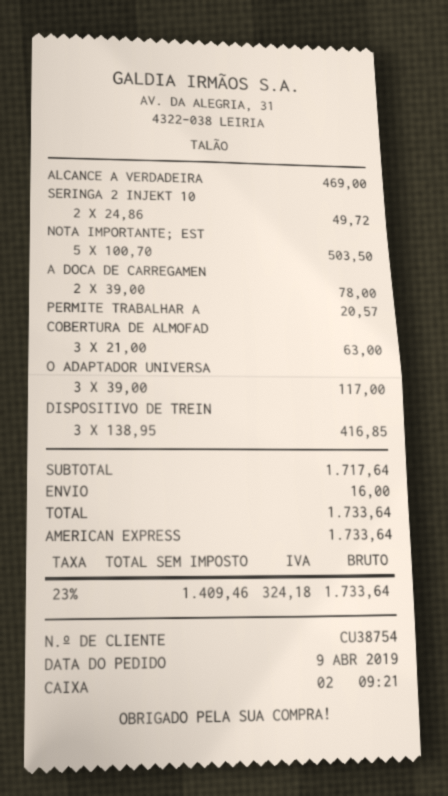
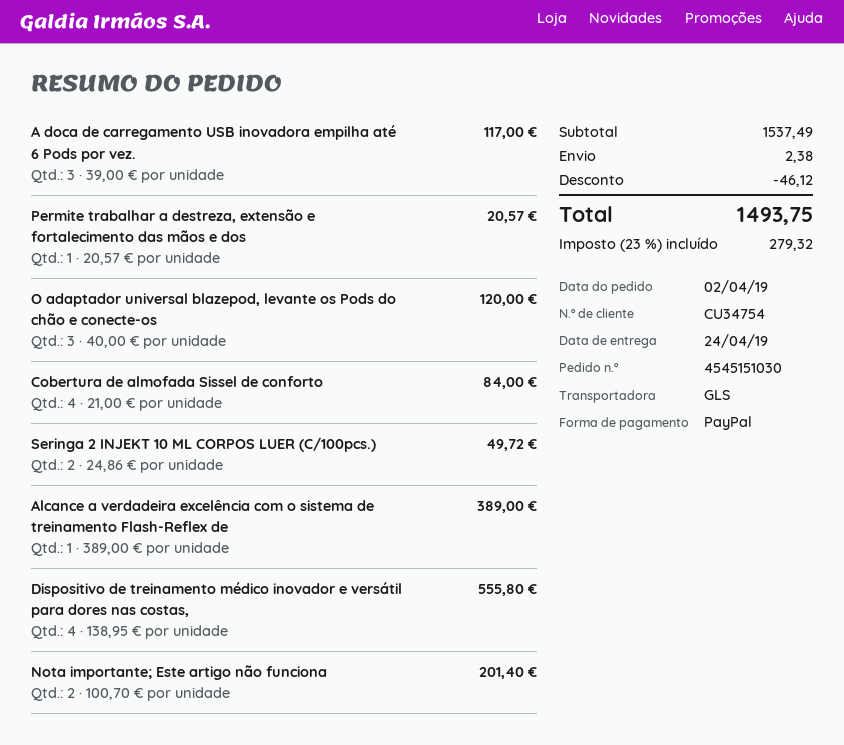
order date: 2019-04-09 -> 2019-04-02
customer number: CU38754 -> CU34754
payment method: American Express -> PayPal
ALCANCE A VERDADEIRA: 1 x 469.00 = 469.00 -> 1 x 389.00 = 389.00
NOTA IMPORTANTE; EST: 5 x 100.70 = 503.50 -> 2 x 100.70 = 201.40
A DOCA DE CARREGAMEN: 2 x 39.00 = 78.00 -> 3 x 39.00 = 117.00
COBERTURA DE ALMOFAD: 3 x 21.00 = 63.00 -> 4 x 21.00 = 84.00
O ADAPTADOR UNIVERSA: 3 x 39.00 = 117.00 -> 3 x 40.00 = 120.00
DISPOSITIVO DE TREIN: 3 x 138.95 = 416.85 -> 4 x 138.95 = 555.80
subtotal: 1717.64 -> 1537.49
discount: none -> 46.12
shipping: 16.00 -> 2.38
tax: 23% = 324.18 -> 23% = 279.32
total: 1733.64 -> 1493.75

